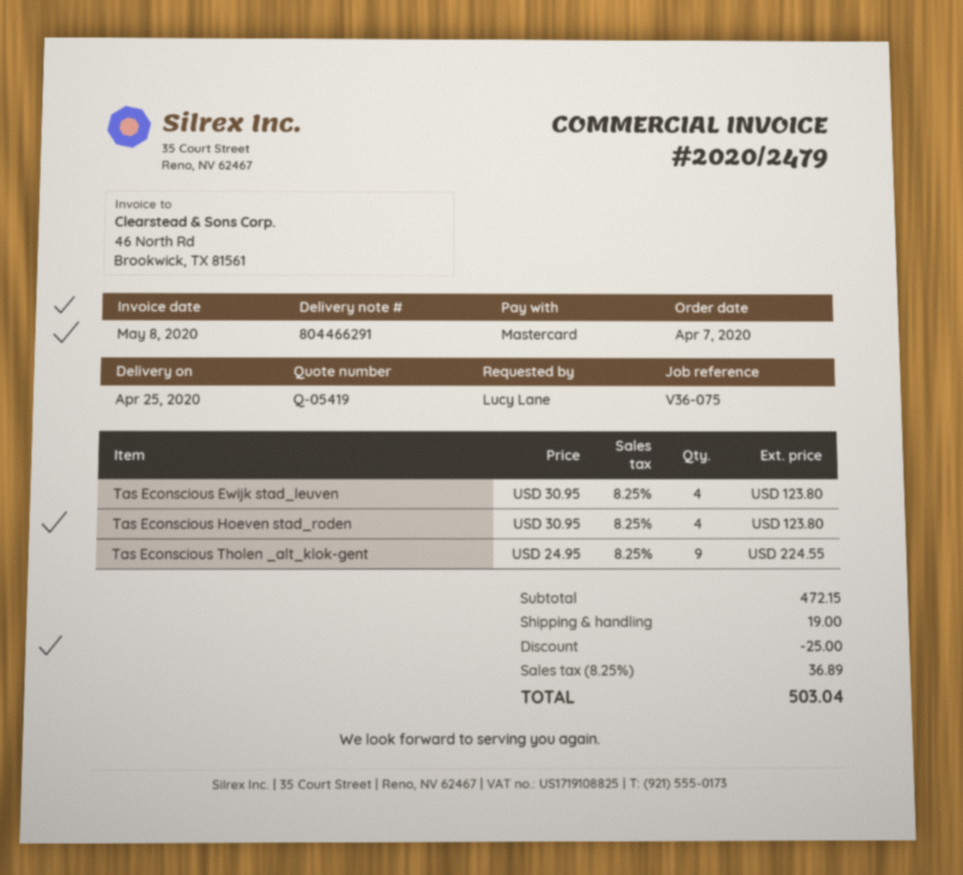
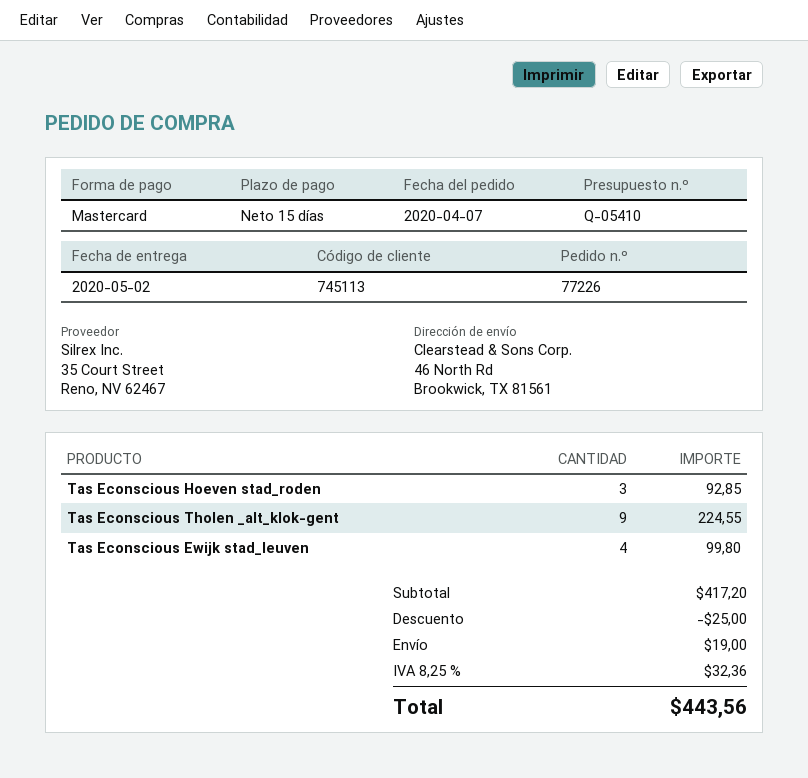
quote number: Q-05419 -> Q-05410
delivery date: 2020-04-25 -> 2020-05-02
Tas Econscious Ewijk stad_leuven: 4 for 123.80 -> 4 for 99.80
Tas Econscious Hoeven stad_roden: 4 for 123.80 -> 3 for 92.85
subtotal: 472.15 -> 417.20
tax: 8.25% = 36.89 -> 8.25% = 32.36
total: 503.04 -> 443.56

